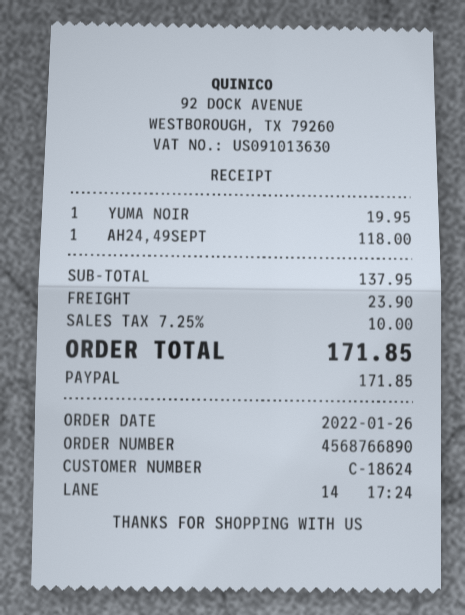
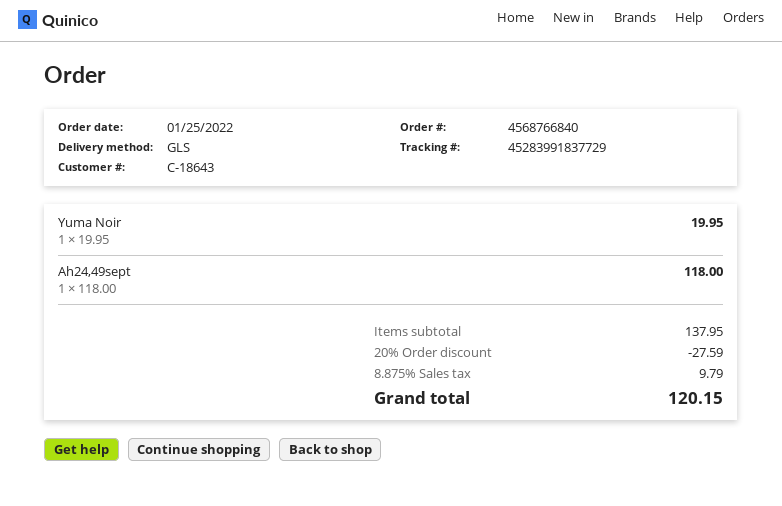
order number: 4568766890 -> 4568766840
order date: 2022-01-26 -> 2022-01-25
customer number: C-18624 -> C-18643
discount: none -> 20% = 27.59
shipping: 23.90 -> none
tax: 7.25% = 10.00 -> 8.875% = 9.79
total: 171.85 -> 120.15

